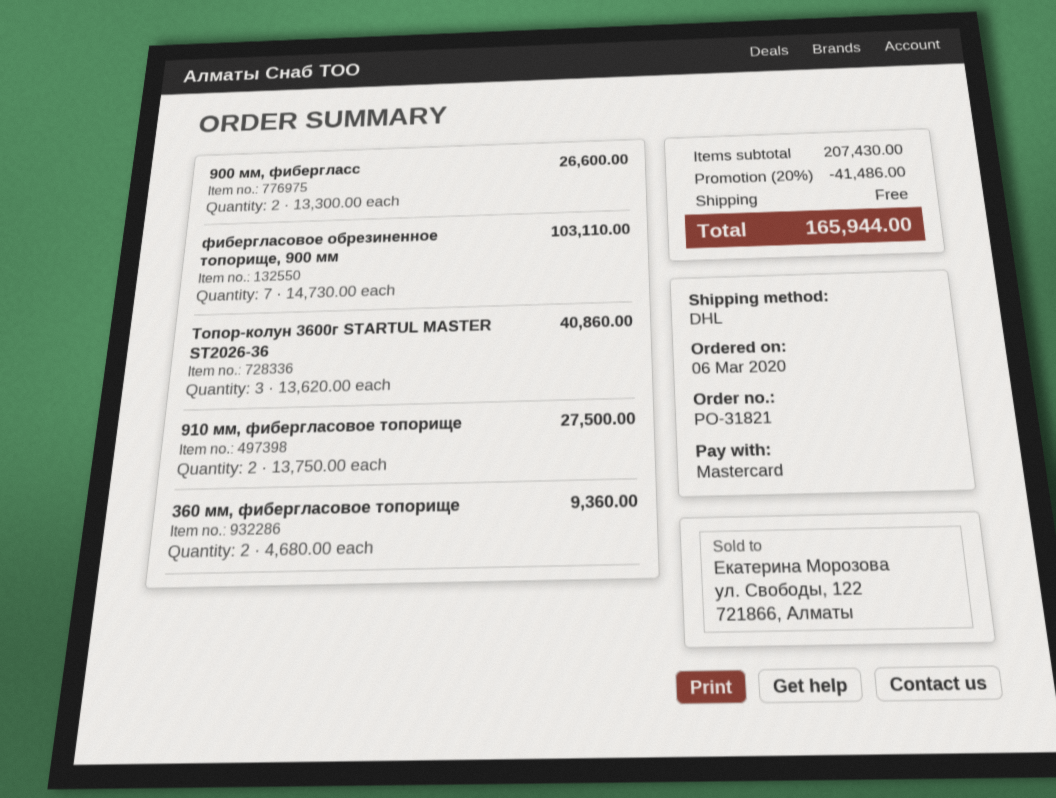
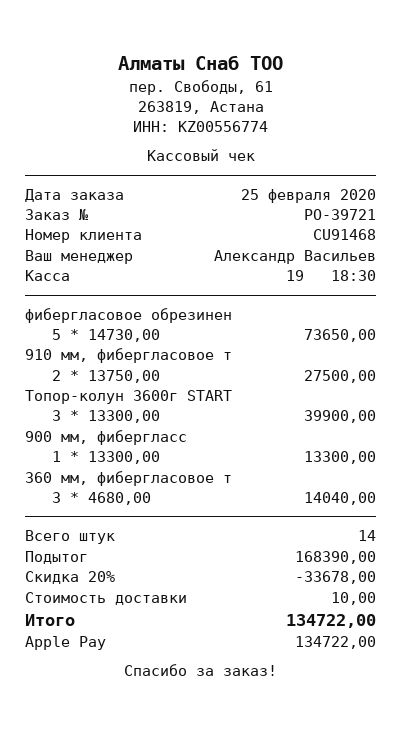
order number: PO-31821 -> PO-39721
order date: 2020-03-06 -> 2020-02-25
payment method: Mastercard -> Apple Pay
900 мм, фибергласс: 2 x 13300.00 = 26600.00 -> 1 x 13300.00 = 13300.00
фибергласовое обрезиненное топорище, 900 мм: 7 x 14730.00 = 103110.00 -> 5 x 14730.00 = 73650.00
Топор-колун 3600г STARTUL MASTER ST2026-36: 3 x 13620.00 = 40860.00 -> 3 x 13300.00 = 39900.00
360 мм, фибергласовое топорище: 2 x 4680.00 = 9360.00 -> 3 x 4680.00 = 14040.00
subtotal: 207430.00 -> 168390.00
discount: 20% = 41486.00 -> 20% = 33678.00
shipping: 0.00 -> 10.00
total: 165944.00 -> 134722.00

